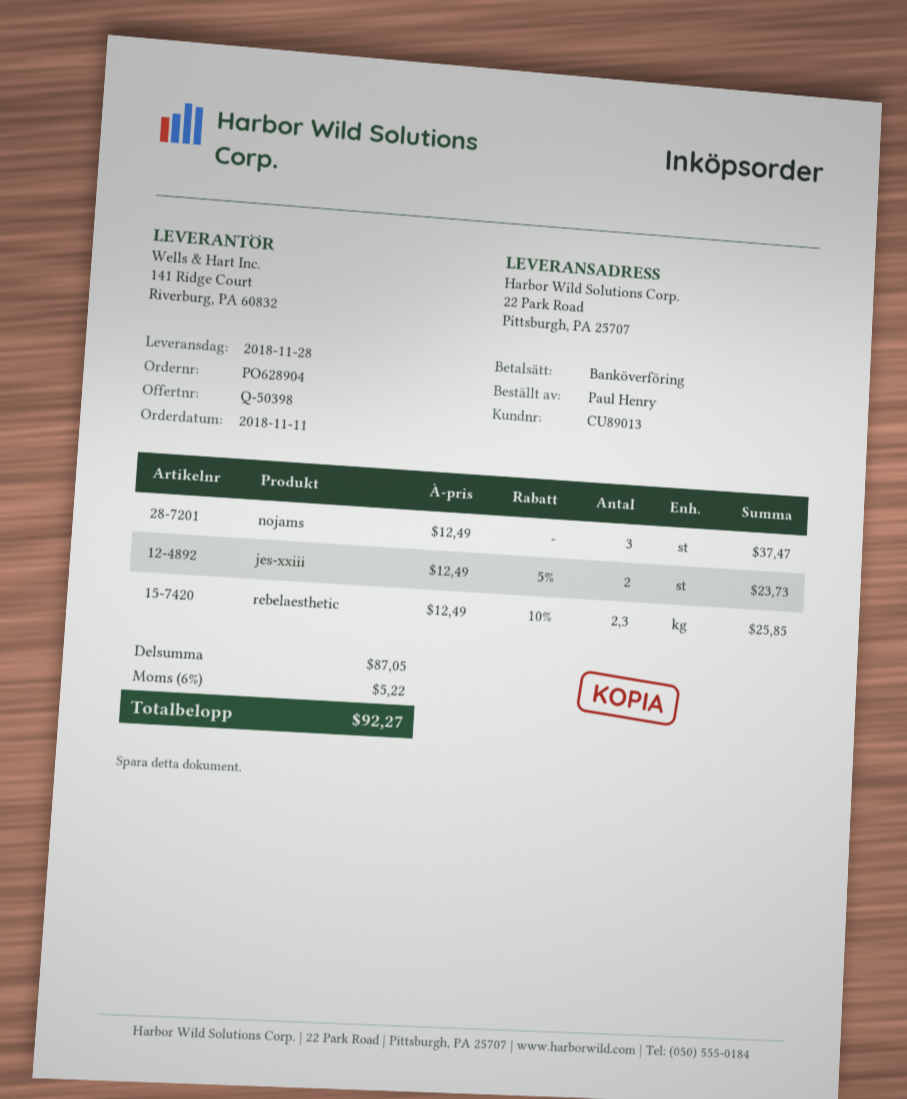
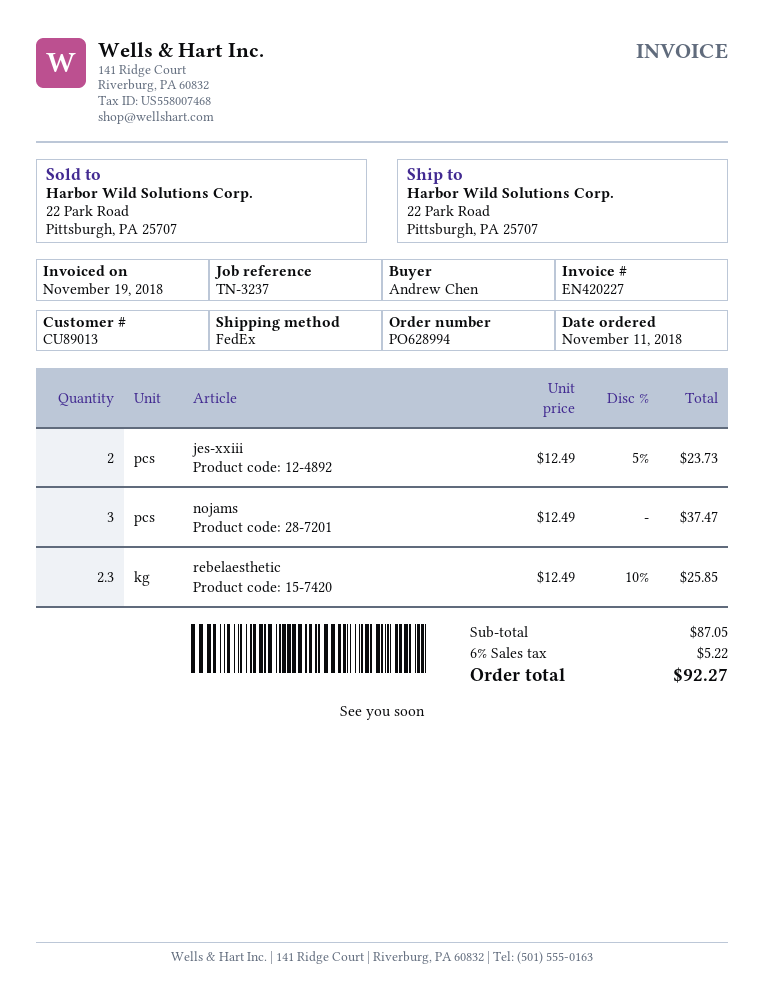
order number: PO628904 -> PO628994
ordered by: Paul Henry -> Andrew Chen

